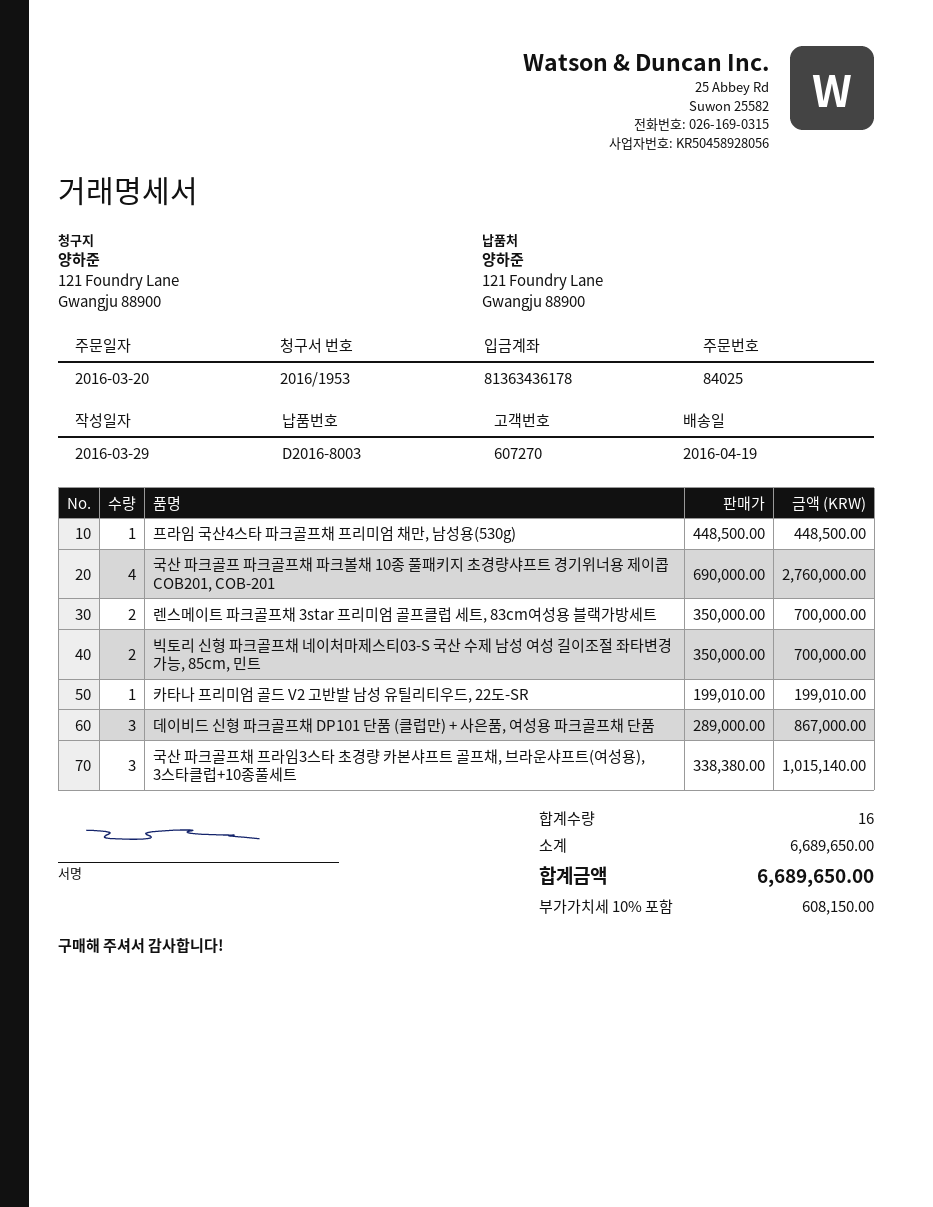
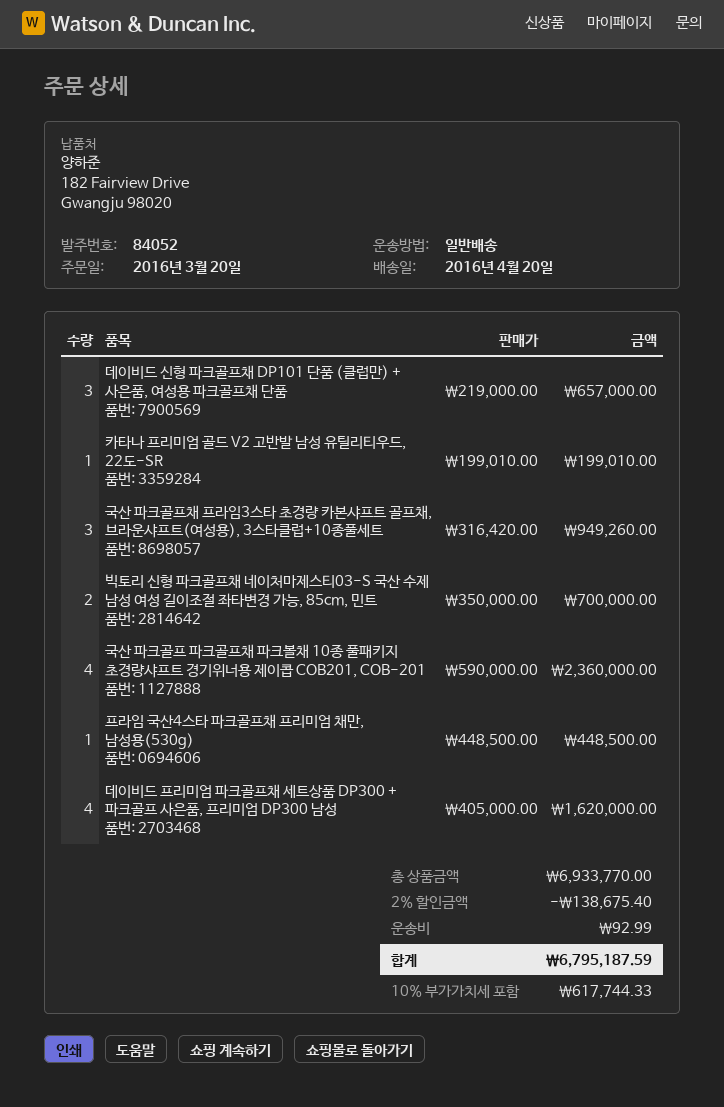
order number: 84025 -> 84052
delivery date: 2016-04-19 -> 2016-04-20
ship to: 121 Foundry Lane, Gwangju 88900 -> 182 Fairview Drive, Gwangju 98020
국산 파크골프 파크골프채 파크볼채 10종 풀패키지 초경량샤프트 경기위너용 제이콥 COB201, COB-201: 4 x 690000.00 = 2760000.00 -> 4 x 590000.00 = 2360000.00
렌스메이트 파크골프채 3star 프리미엄 골프클럽 세트, 83cm여성용 블랙가방세트: 2 x 350000.00 = 700000.00 -> none
데이비드 신형 파크골프채 DP101 단품 (클럽만) + 사은품, 여성용 파크골프채 단품: 3 x 289000.00 = 867000.00 -> 3 x 219000.00 = 657000.00
국산 파크골프채 프라임3스타 초경량 카본샤프트 골프채, 브라운샤프트(여성용), 3스타클럽+10종풀세트: 3 x 338380.00 = 1015140.00 -> 3 x 316420.00 = 949260.00
데이비드 프리미엄 파크골프채 세트상품 DP300 + 파크골프 사은품, 프리미엄 DP300 남성: none -> 4 x 405000.00 = 1620000.00
subtotal: 6689650.00 -> 6933770.00
discount: none -> 2% = 138675.40
shipping: none -> 92.99
tax: 10% = 608150.00 -> 10% = 617744.33
total: 6689650.00 -> 6795187.59

